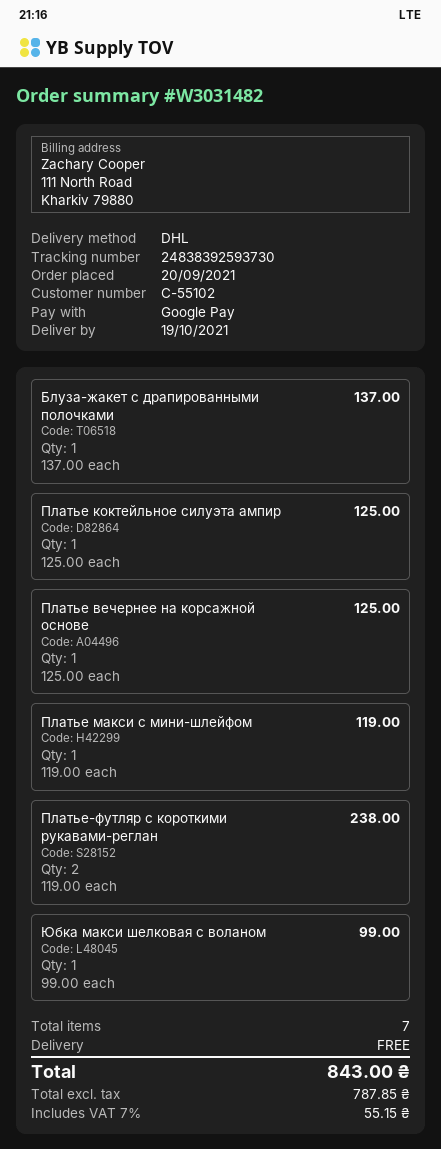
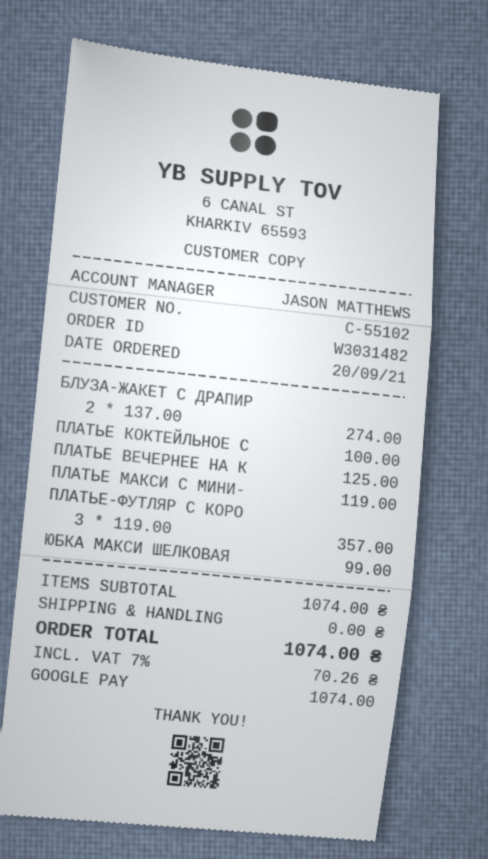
Блуза-жакет с драпированными полочками: 1 x 137.00 = 137.00 -> 2 x 137.00 = 274.00
Платье коктейльное силуэта ампир: 1 x 125.00 = 125.00 -> 1 x 100.00 = 100.00
Платье-футляр с короткими рукавами-реглан: 2 x 119.00 = 238.00 -> 3 x 119.00 = 357.00
tax: 7% = 55.15 -> 7% = 70.26
total: 843.00 -> 1074.00

